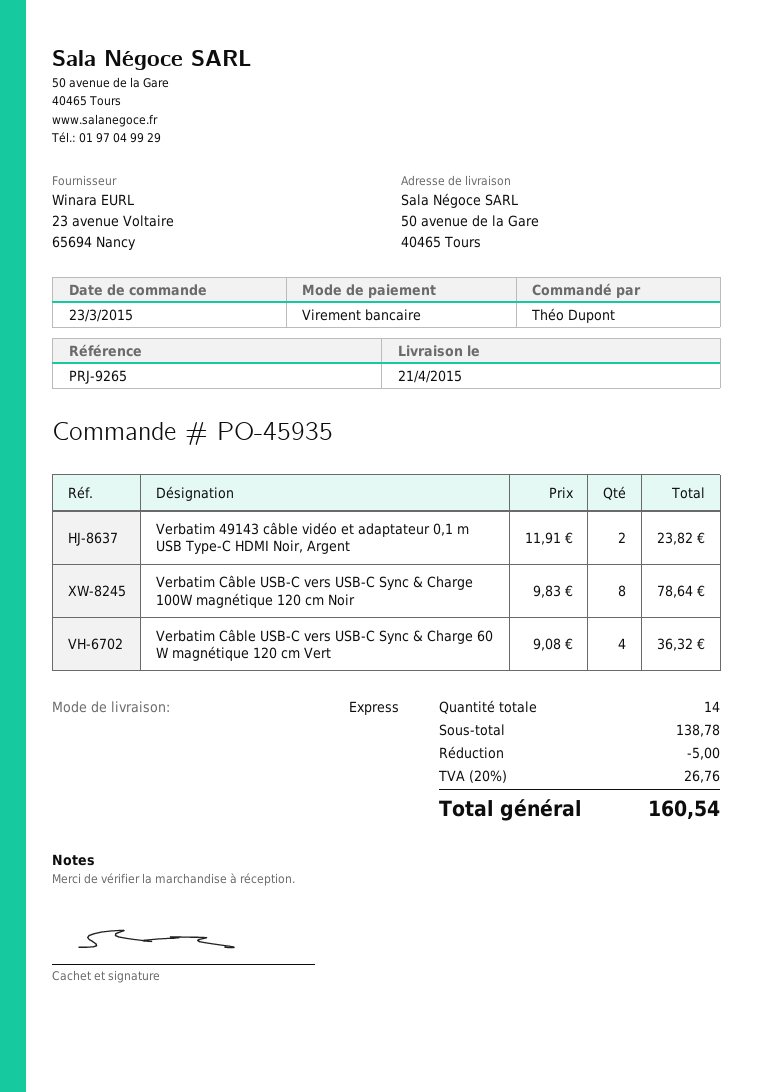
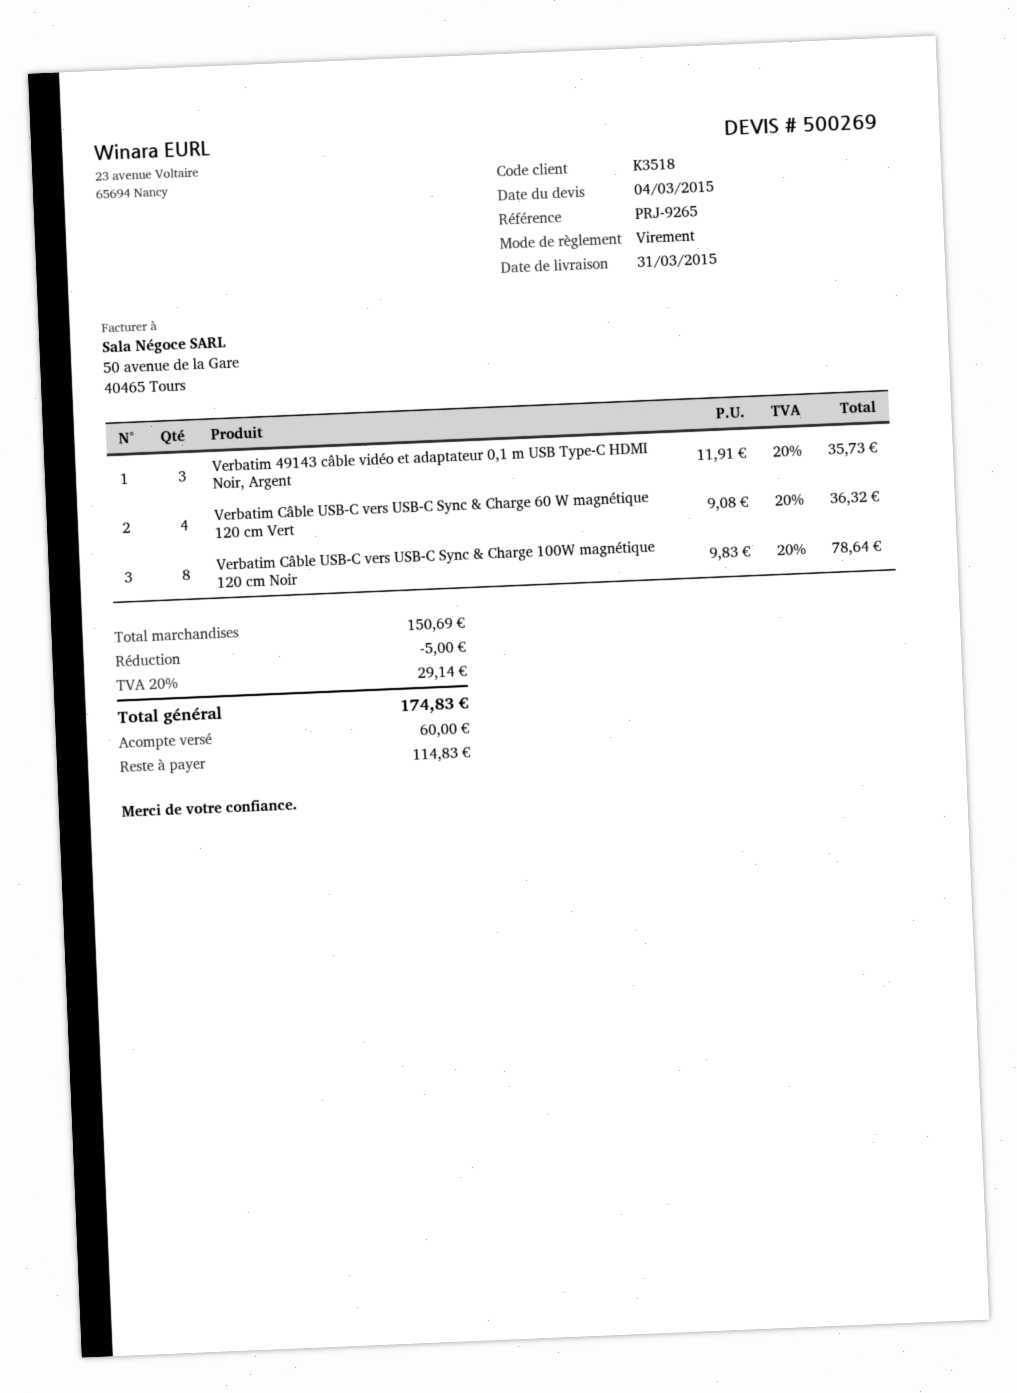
delivery date: 2015-04-21 -> 2015-03-31
Verbatim 49143 câble vidéo et adaptateur 0,1 m USB Type-C HDMI Noir, Argent: 2 x 11.91 = 23.82 -> 3 x 11.91 = 35.73
subtotal: 138.78 -> 150.69
tax: 20% = 26.76 -> 20% = 29.14
total: 160.54 -> 174.83

